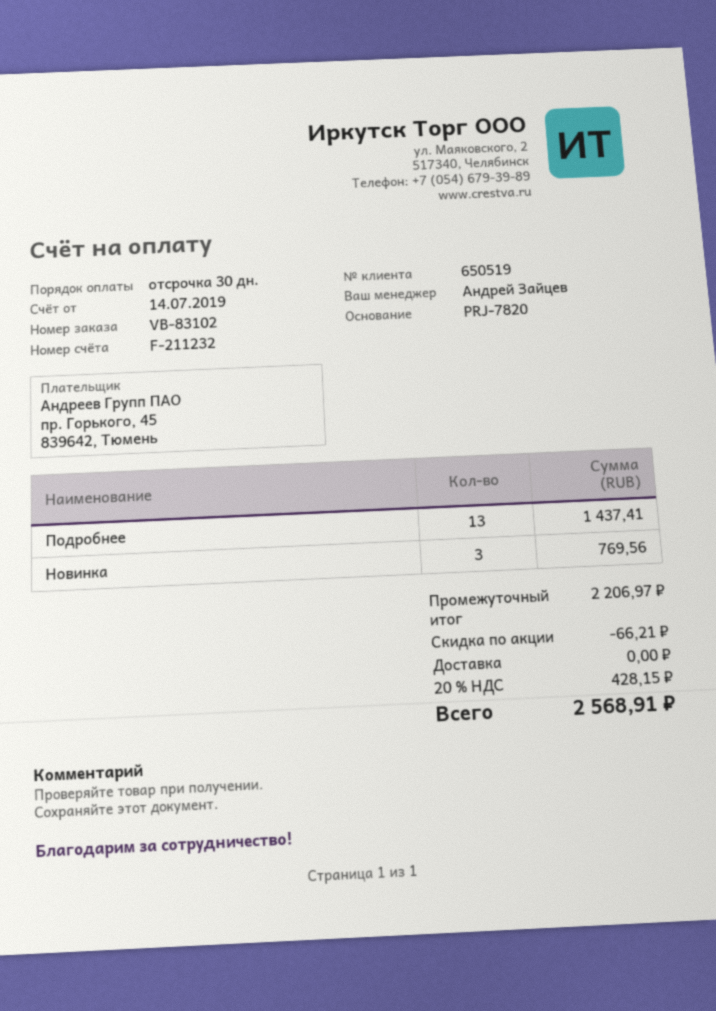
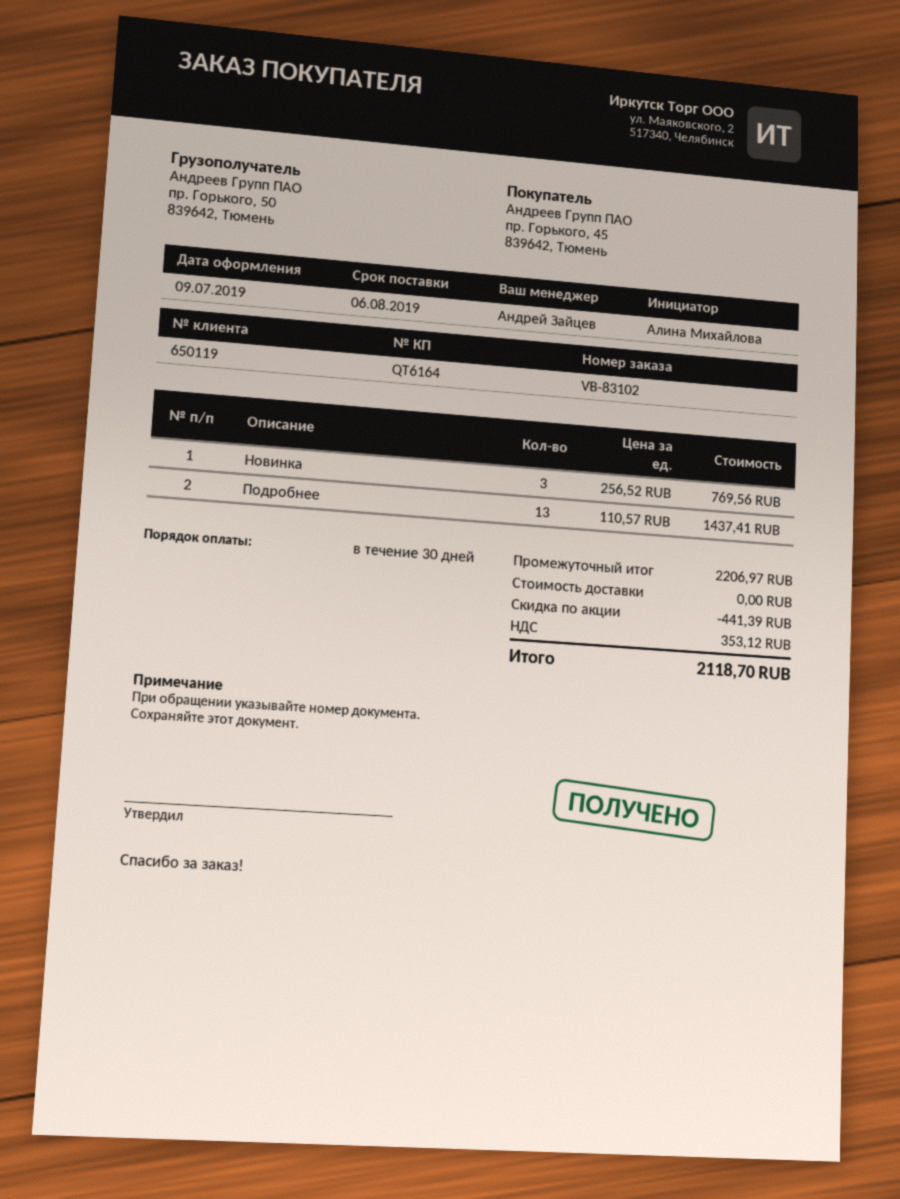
customer number: 650519 -> 650119
discount: 66.21 -> 441.39
tax: 428.15 -> 353.12
total: 2568.91 -> 2118.70

